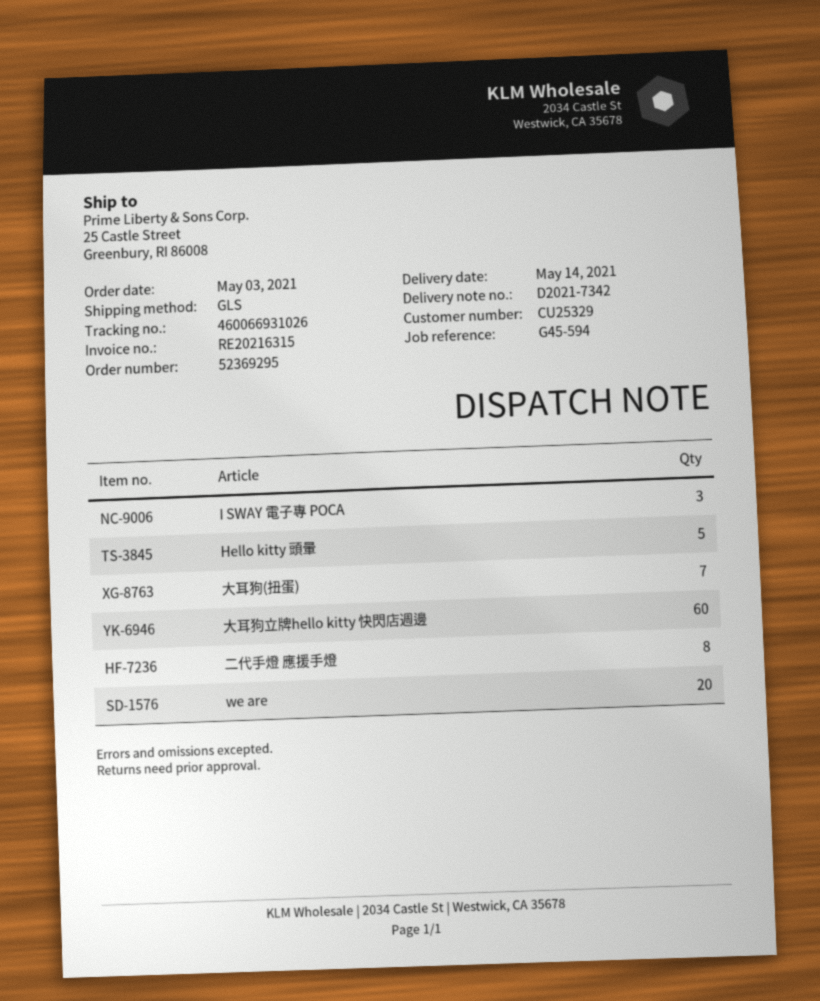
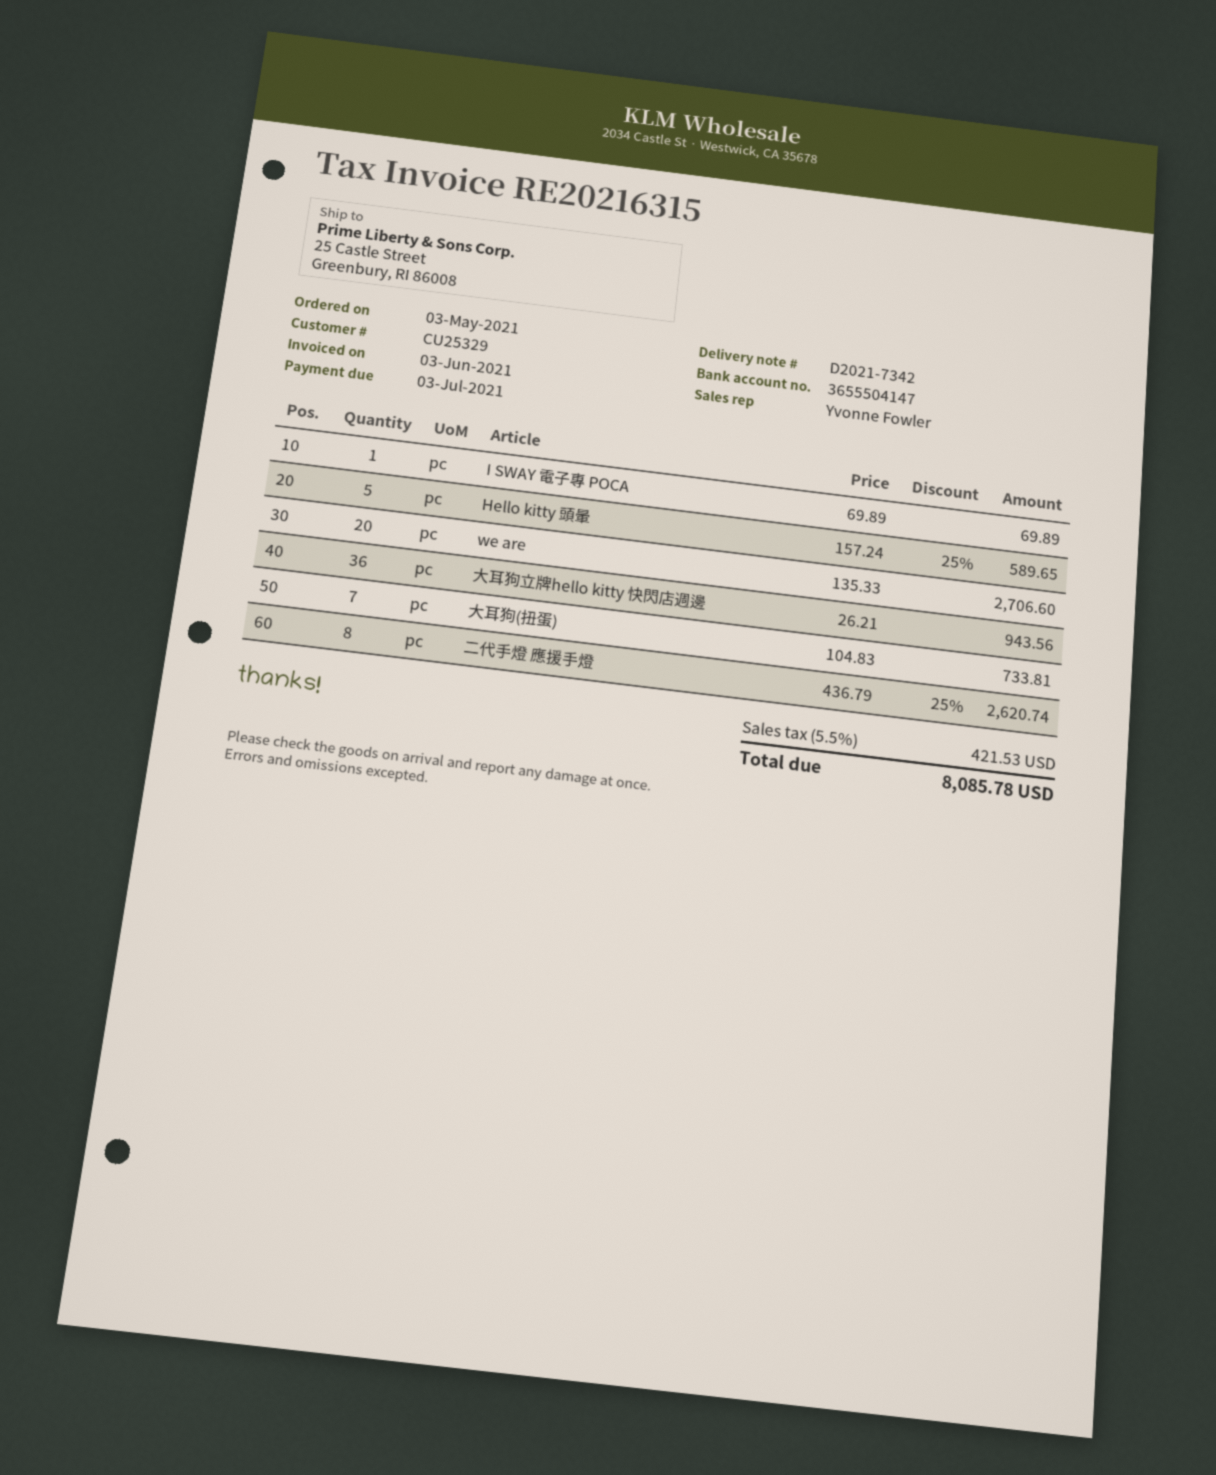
I SWAY 電子專 POCA: 3 -> 1
大耳狗立牌hello kitty 快閃店週邊: 60 -> 36

